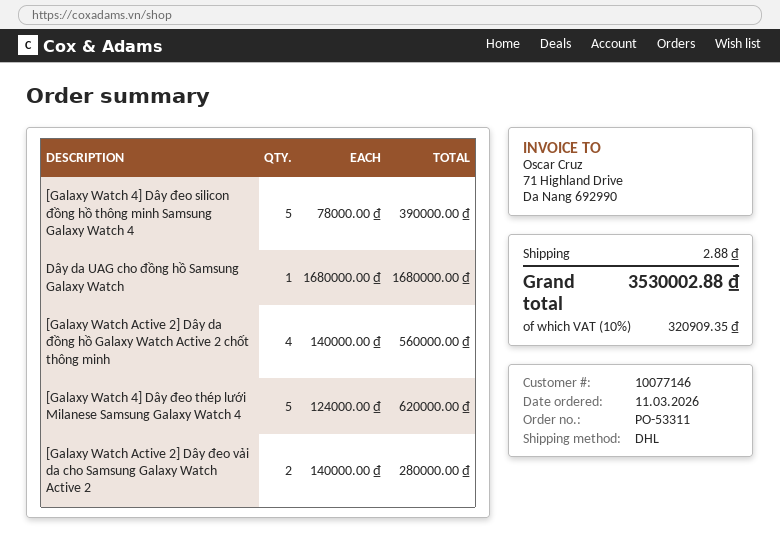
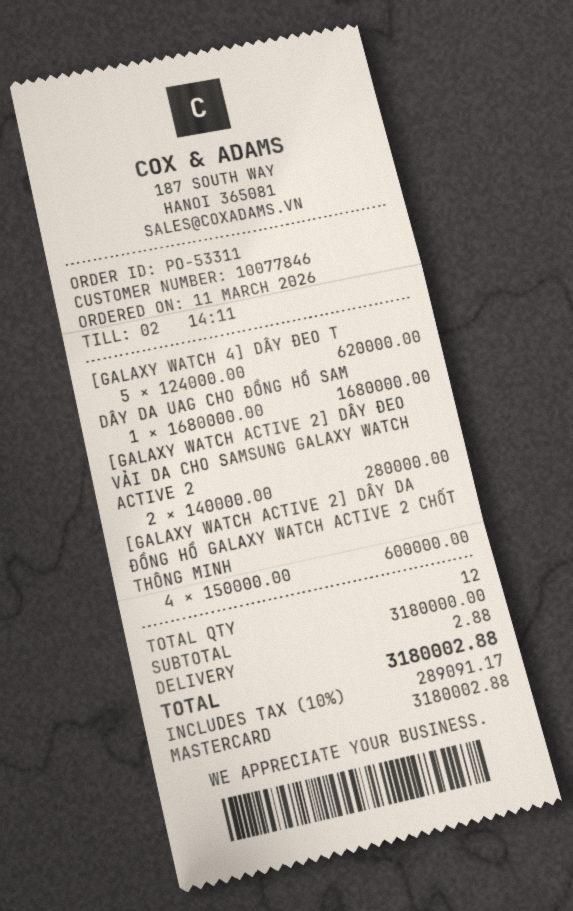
customer number: 10077146 -> 10077846
[Galaxy Watch 4] Dây đeo silicon đồng hồ thông minh Samsung Galaxy Watch 4: 5 x 78000.00 = 390000.00 -> none
[Galaxy Watch Active 2] Dây da đồng hồ Galaxy Watch Active 2 chốt thông minh: 4 x 140000.00 = 560000.00 -> 4 x 150000.00 = 600000.00
tax: 10% = 320909.35 -> 10% = 289091.17
total: 3530002.88 -> 3180002.88

